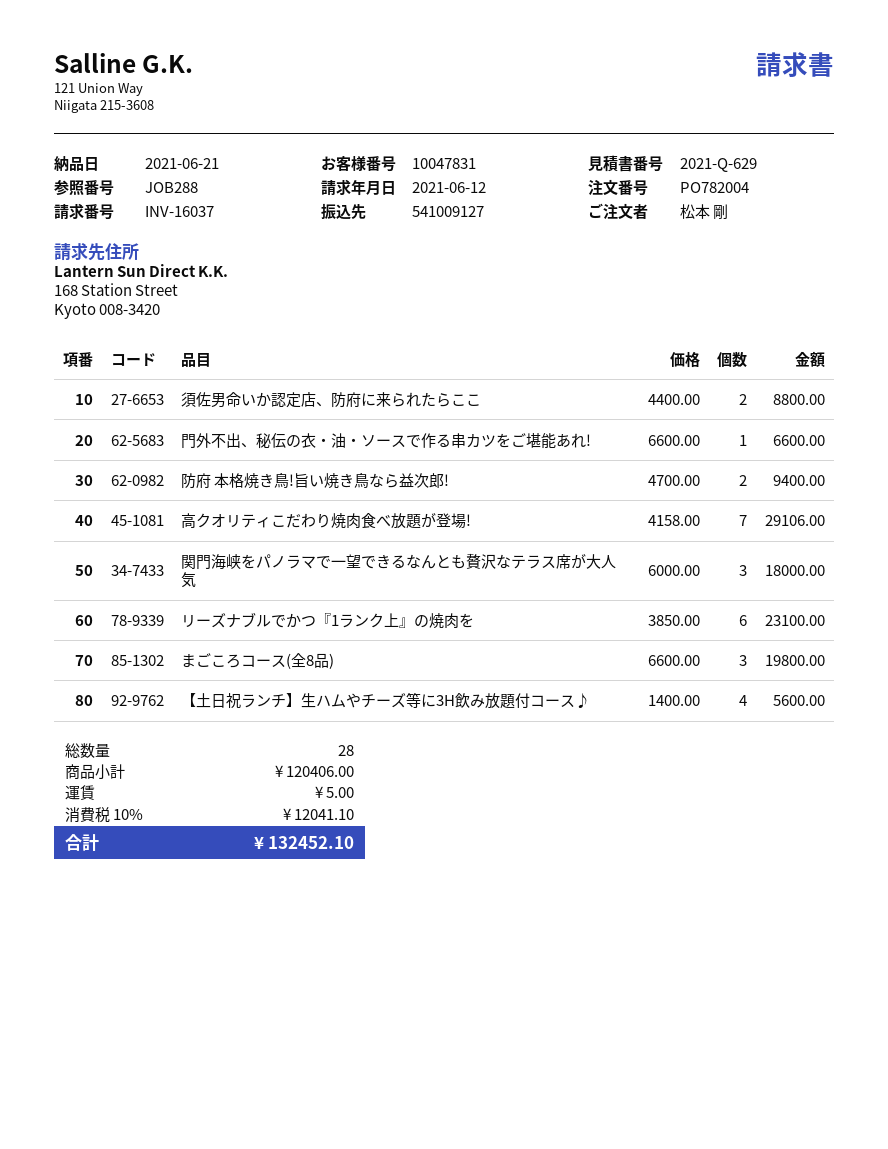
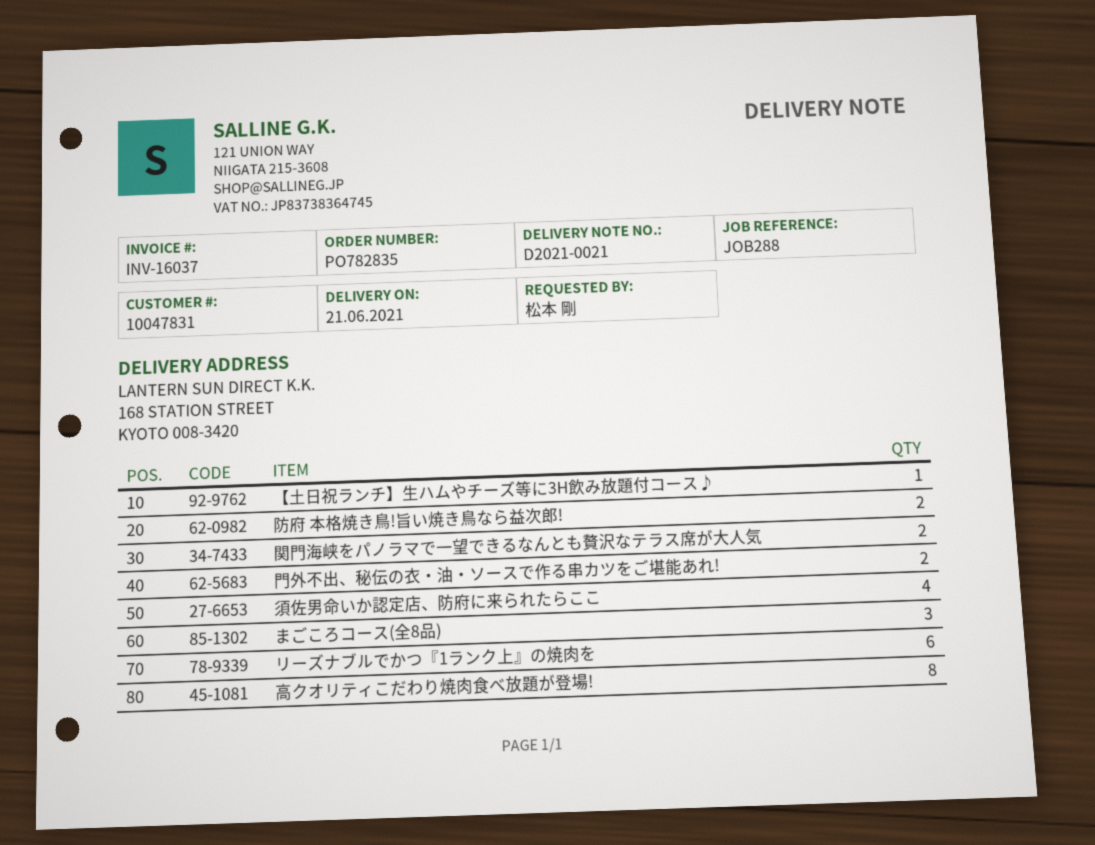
order number: PO782004 -> PO782835
須佐男命いか認定店、防府に来られたらここ: 2 -> 4
門外不出、秘伝の衣・油・ソースで作る串カツをご堪能あれ!: 1 -> 2
高クオリティこだわり焼肉食べ放題が登場!: 7 -> 8
関門海峡をパノラマで一望できるなんとも贅沢なテラス席が大人気: 3 -> 2
【土日祝ランチ】生ハムやチーズ等に3H飲み放題付コース♪: 4 -> 1

